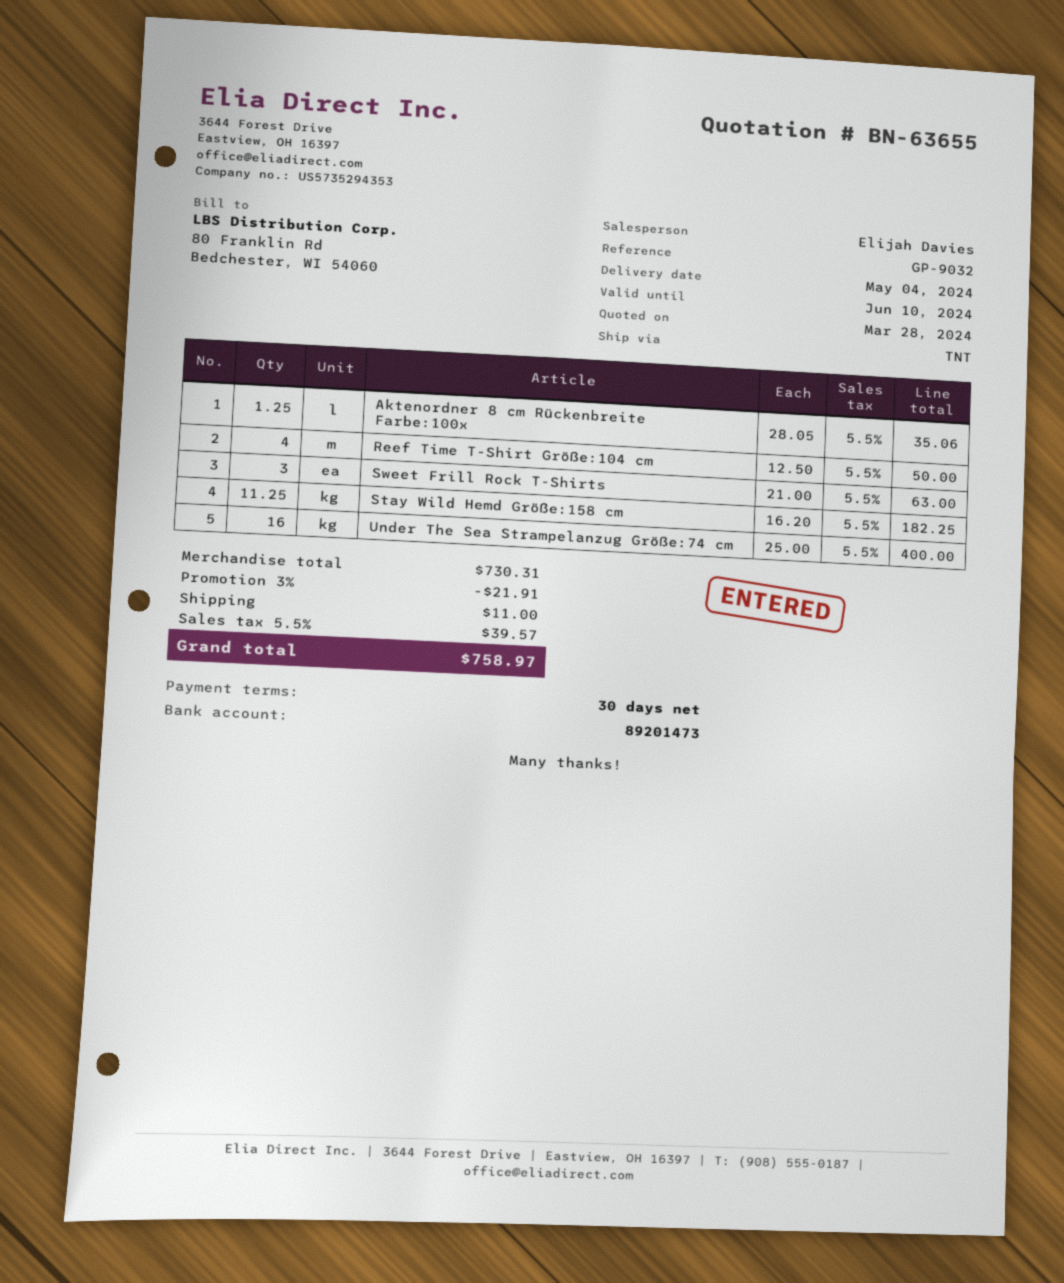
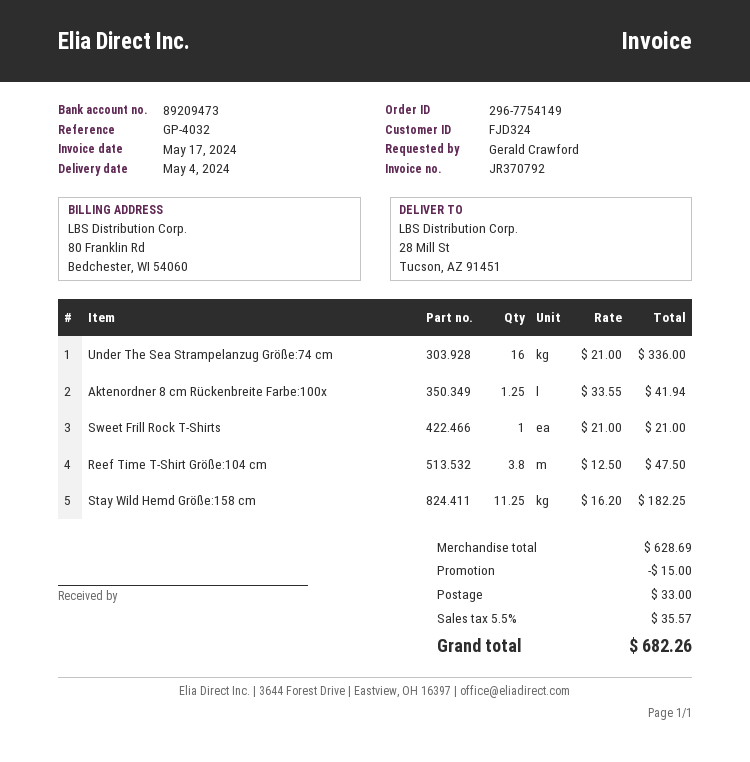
reference: GP-9032 -> GP-4032
bank account: 89201473 -> 89209473
Aktenordner 8 cm Rückenbreite Farbe:100x: 1.25 x 28.05 = 35.06 -> 1.25 x 33.55 = 41.94
Reef Time T-Shirt Größe:104 cm: 4 x 12.50 = 50.00 -> 3.8 x 12.50 = 47.50
Sweet Frill Rock T-Shirts: 3 x 21.00 = 63.00 -> 1 x 21.00 = 21.00
Under The Sea Strampelanzug Größe:74 cm: 16 x 25.00 = 400.00 -> 16 x 21.00 = 336.00
subtotal: 730.31 -> 628.69
discount: 21.91 -> 15.00
shipping: 11.00 -> 33.00
tax: 5.5% = 39.57 -> 5.5% = 35.57
total: 758.97 -> 682.26

